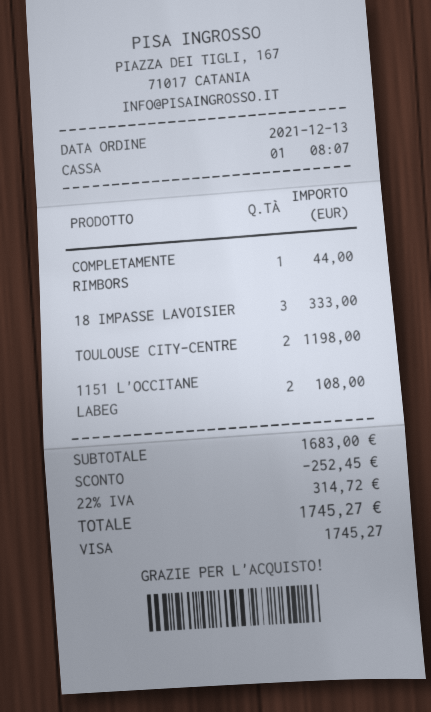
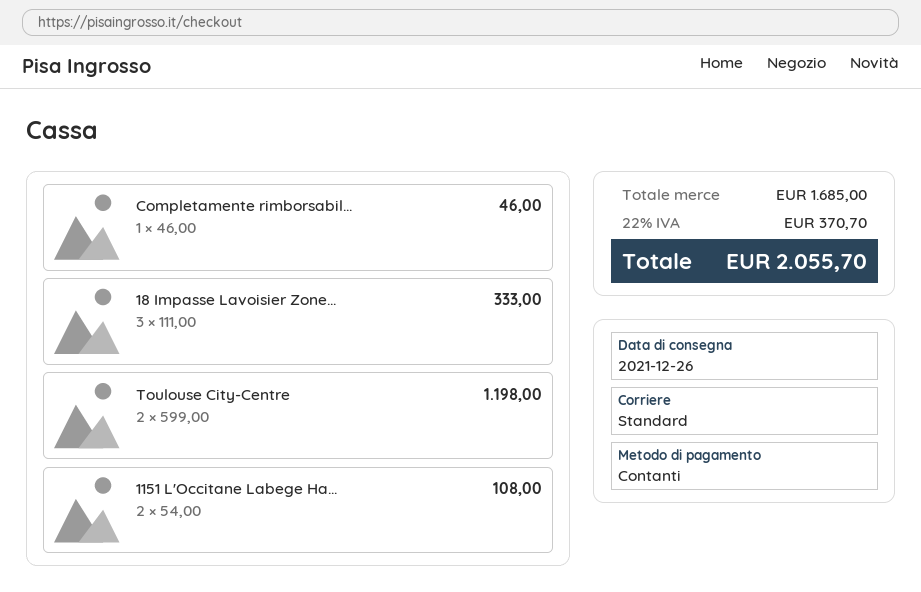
payment method: Visa -> cash
COMPLETAMENTE RIMBORS: 1 for 44.00 -> 1 for 46.00
subtotal: 1683.00 -> 1685.00
discount: 252.45 -> none
tax: 22% = 314.72 -> 22% = 370.70
total: 1745.27 -> 2055.70

